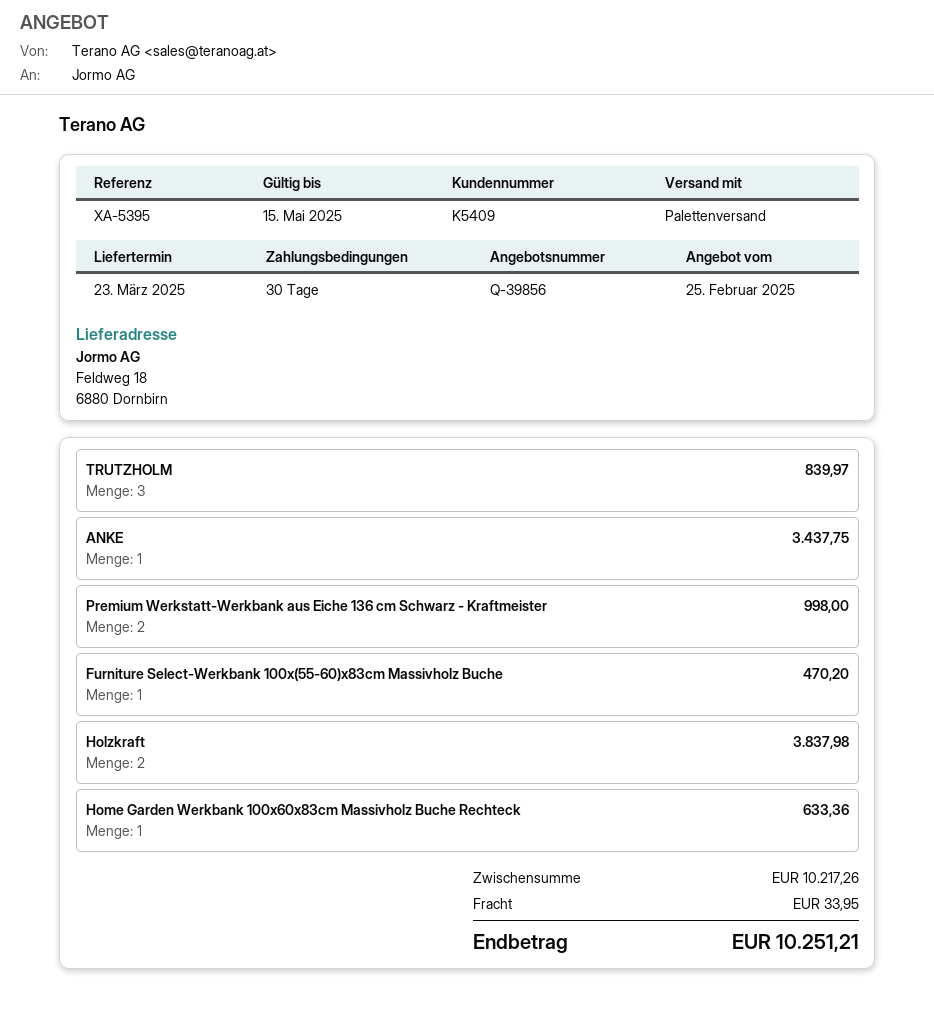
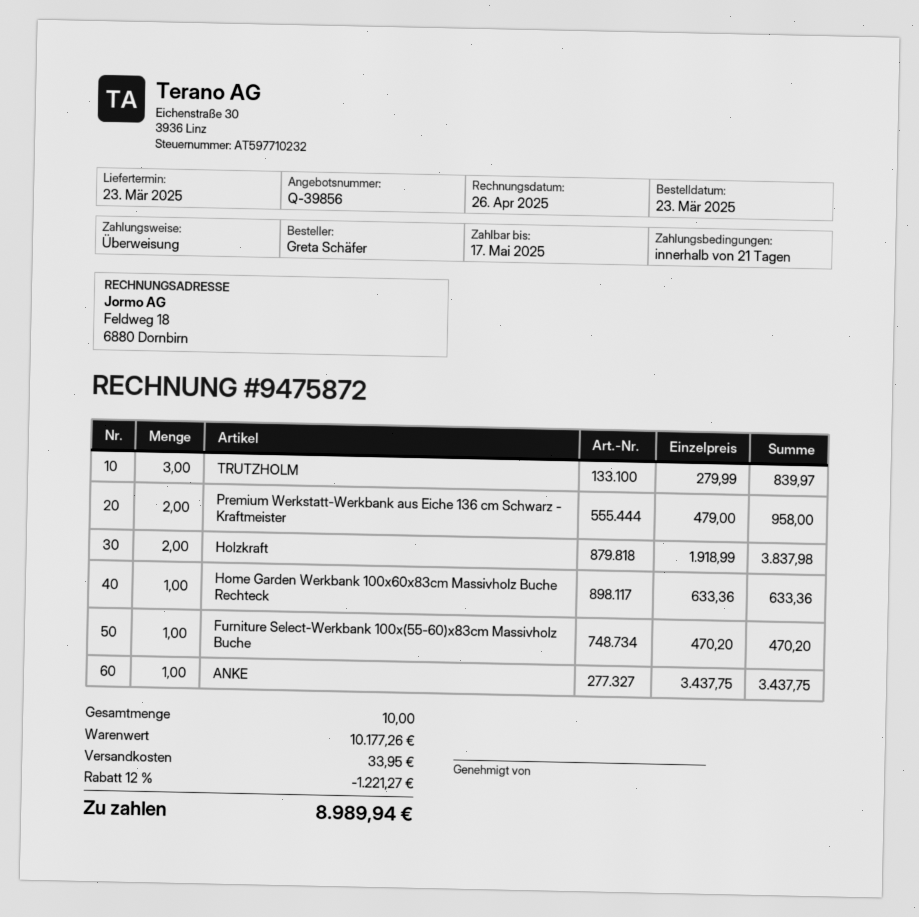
payment terms: 30 days -> 21 days
Premium Werkstatt-Werkbank aus Eiche 136 cm Schwarz - Kraftmeister: 2 for 998.00 -> 2 for 958.00
subtotal: 10217.26 -> 10177.26
discount: none -> 12% = 1221.27
total: 10251.21 -> 8989.94

